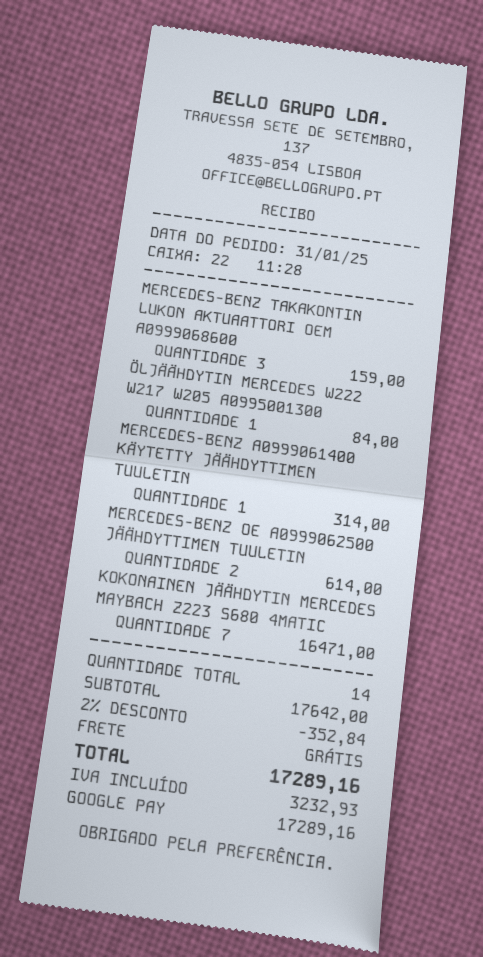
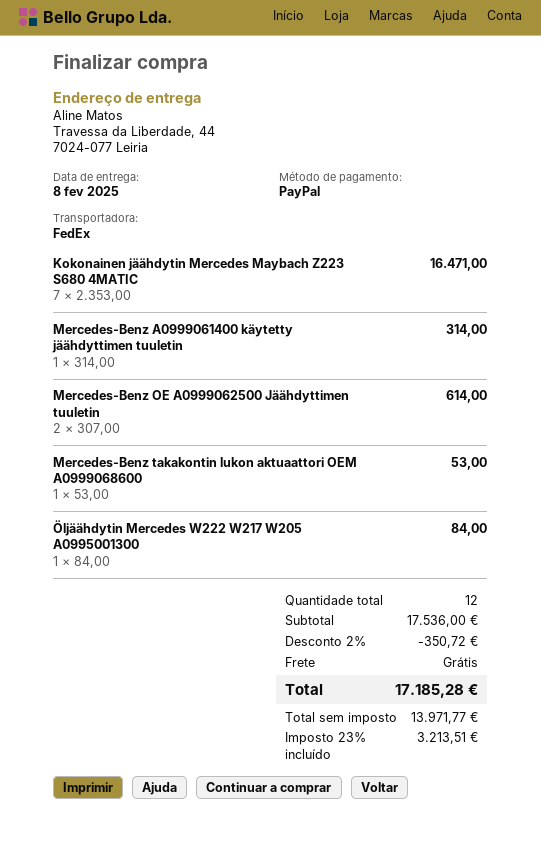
payment method: Google Pay -> PayPal
MERCEDES-BENZ TAKAKONTIN LUKON AKTUAATTORI OEM A0999068600: 3 for 159.00 -> 1 for 53.00
total quantity: 14 -> 12
subtotal: 17642.00 -> 17536.00
discount: 2% = 352.84 -> 2% = 350.72
tax: 3232.93 -> 3213.51
total: 17289.16 -> 17185.28

